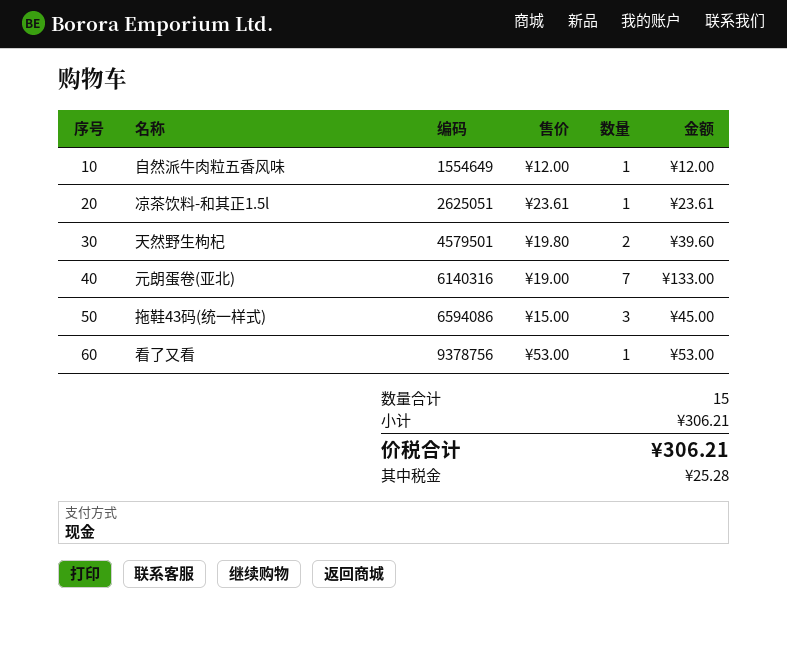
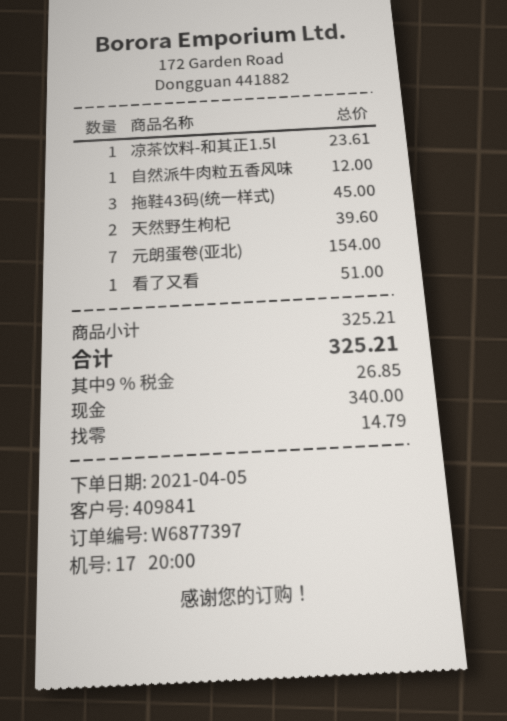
元朗蛋卷(亚北): 7 for 133.00 -> 7 for 154.00
看了又看: 1 for 53.00 -> 1 for 51.00
subtotal: 306.21 -> 325.21
tax: 25.28 -> 26.85
total: 306.21 -> 325.21

